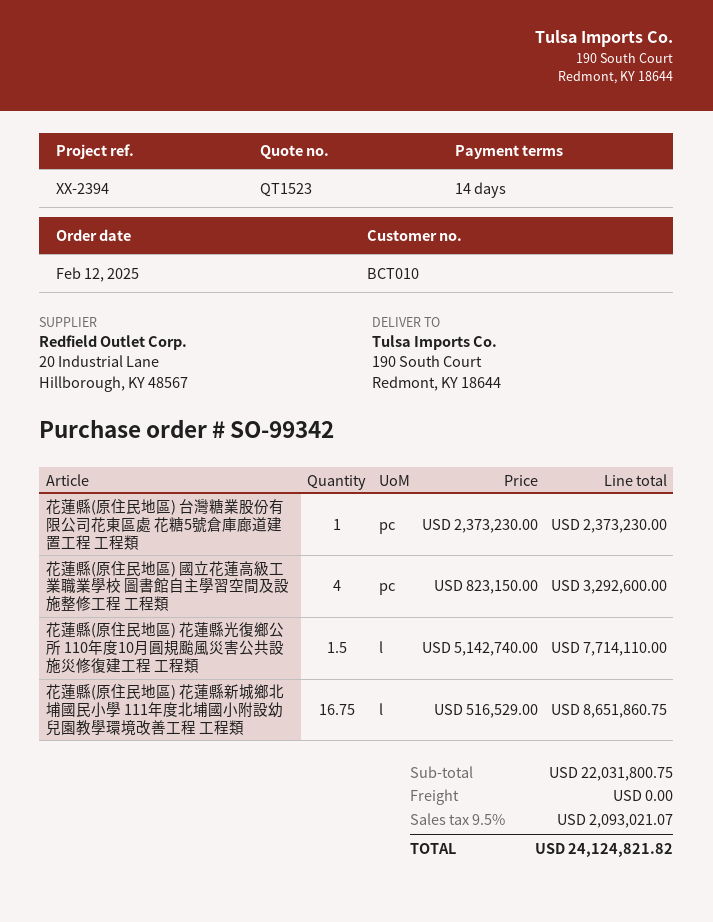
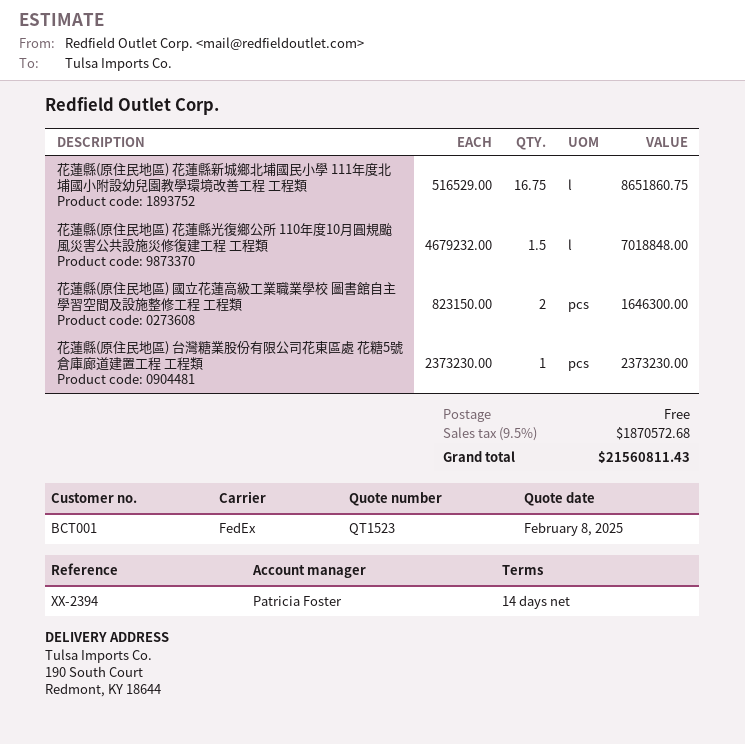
customer number: BCT010 -> BCT001
花蓮縣(原住民地區) 國立花蓮高級工業職業學校 圖書館自主學習空間及設施整修工程 工程類: 4 x 823150.00 = 3292600.00 -> 2 x 823150.00 = 1646300.00
花蓮縣(原住民地區) 花蓮縣光復鄉公所 110年度10月圓規颱風災害公共設施災修復建工程 工程類: 1.5 x 5142740.00 = 7714110.00 -> 1.5 x 4679232.00 = 7018848.00
tax: 9.5% = 2093021.07 -> 9.5% = 1870572.68
total: 24124821.82 -> 21560811.43

